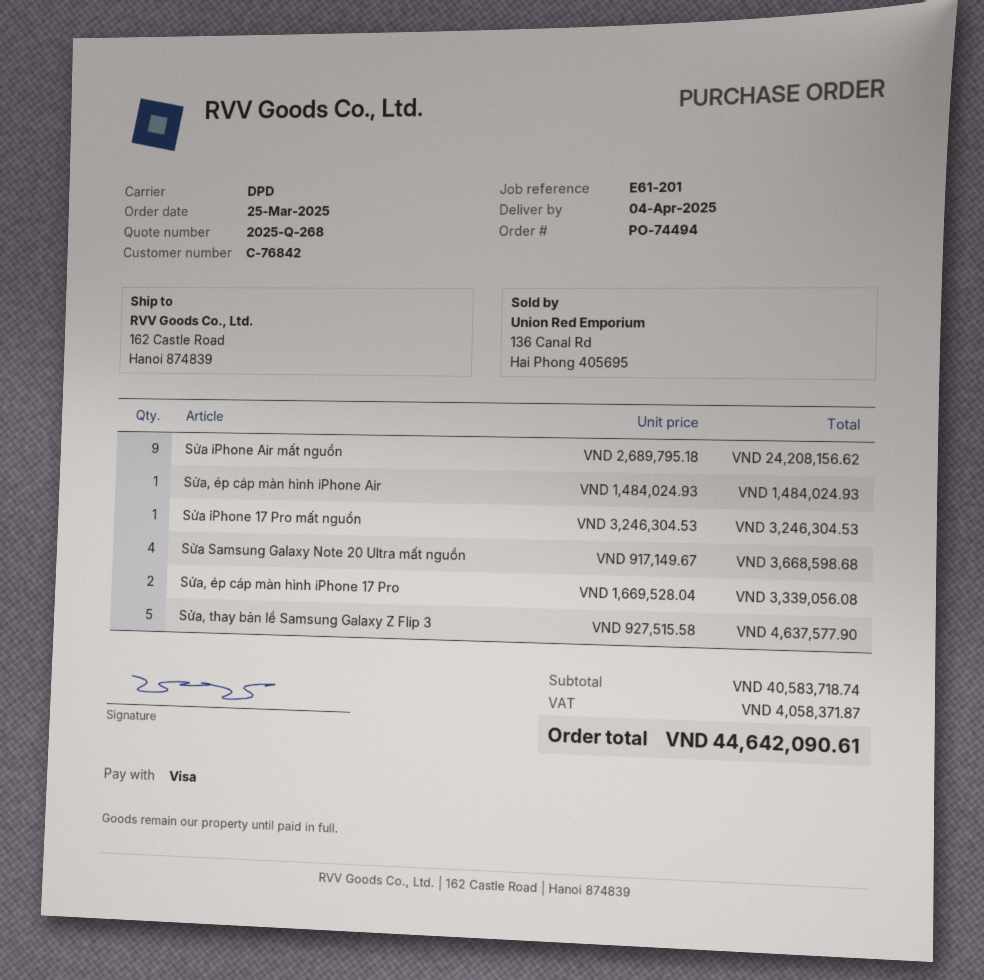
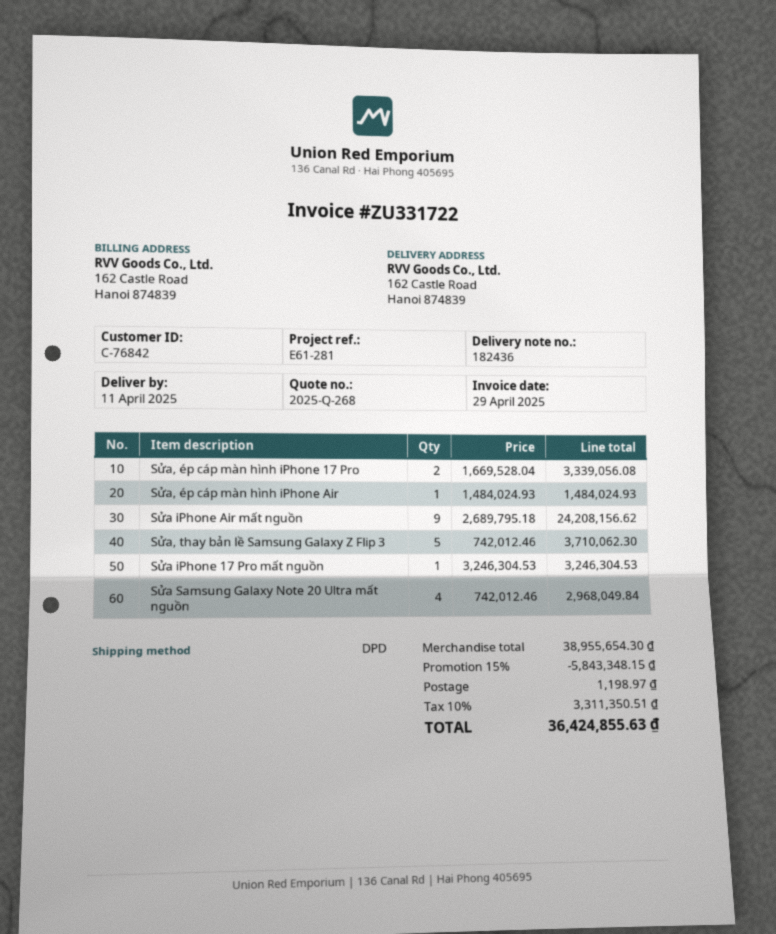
delivery date: 2025-04-04 -> 2025-04-11
reference: E61-201 -> E61-281
Sửa Samsung Galaxy Note 20 Ultra mất nguồn: 4 x 917149.67 = 3668598.68 -> 4 x 742012.46 = 2968049.84
Sửa, thay bản lề Samsung Galaxy Z Flip 3: 5 x 927515.58 = 4637577.90 -> 5 x 742012.46 = 3710062.30
subtotal: 40583718.74 -> 38955654.30
discount: none -> 15% = 5843348.15
shipping: none -> 1198.97
tax: 4058371.87 -> 3311350.51
total: 44642090.61 -> 36424855.63

